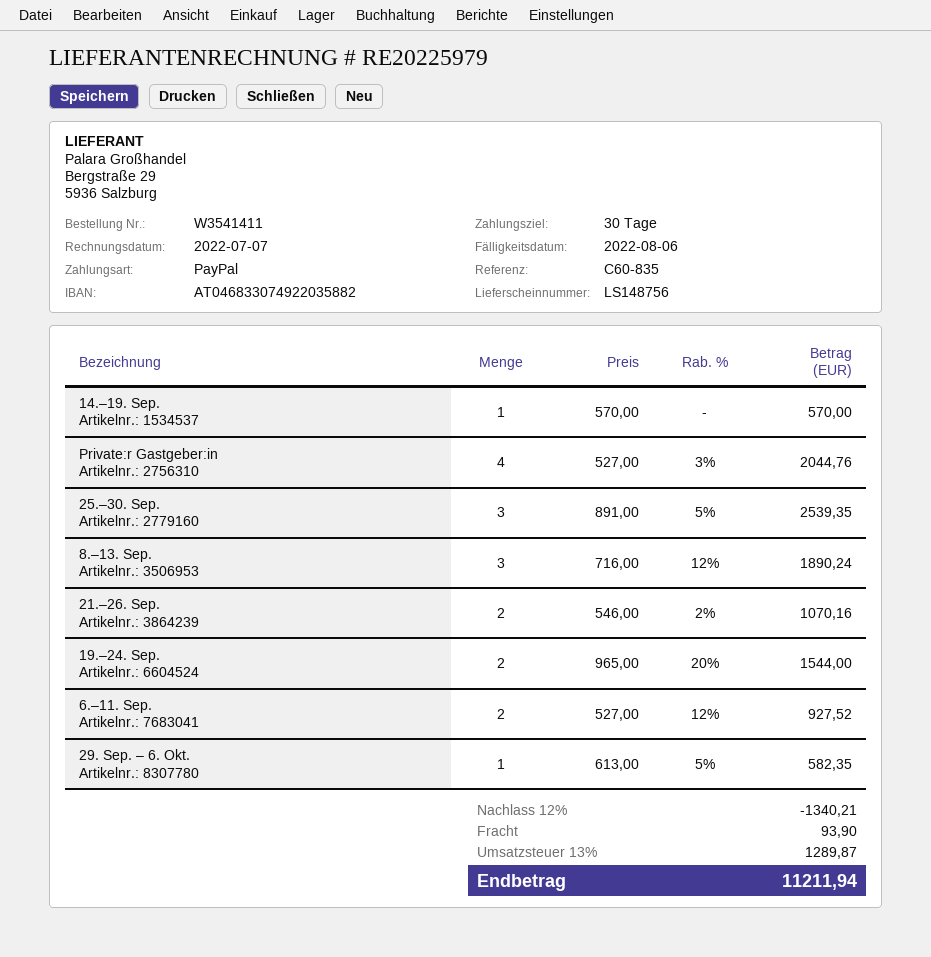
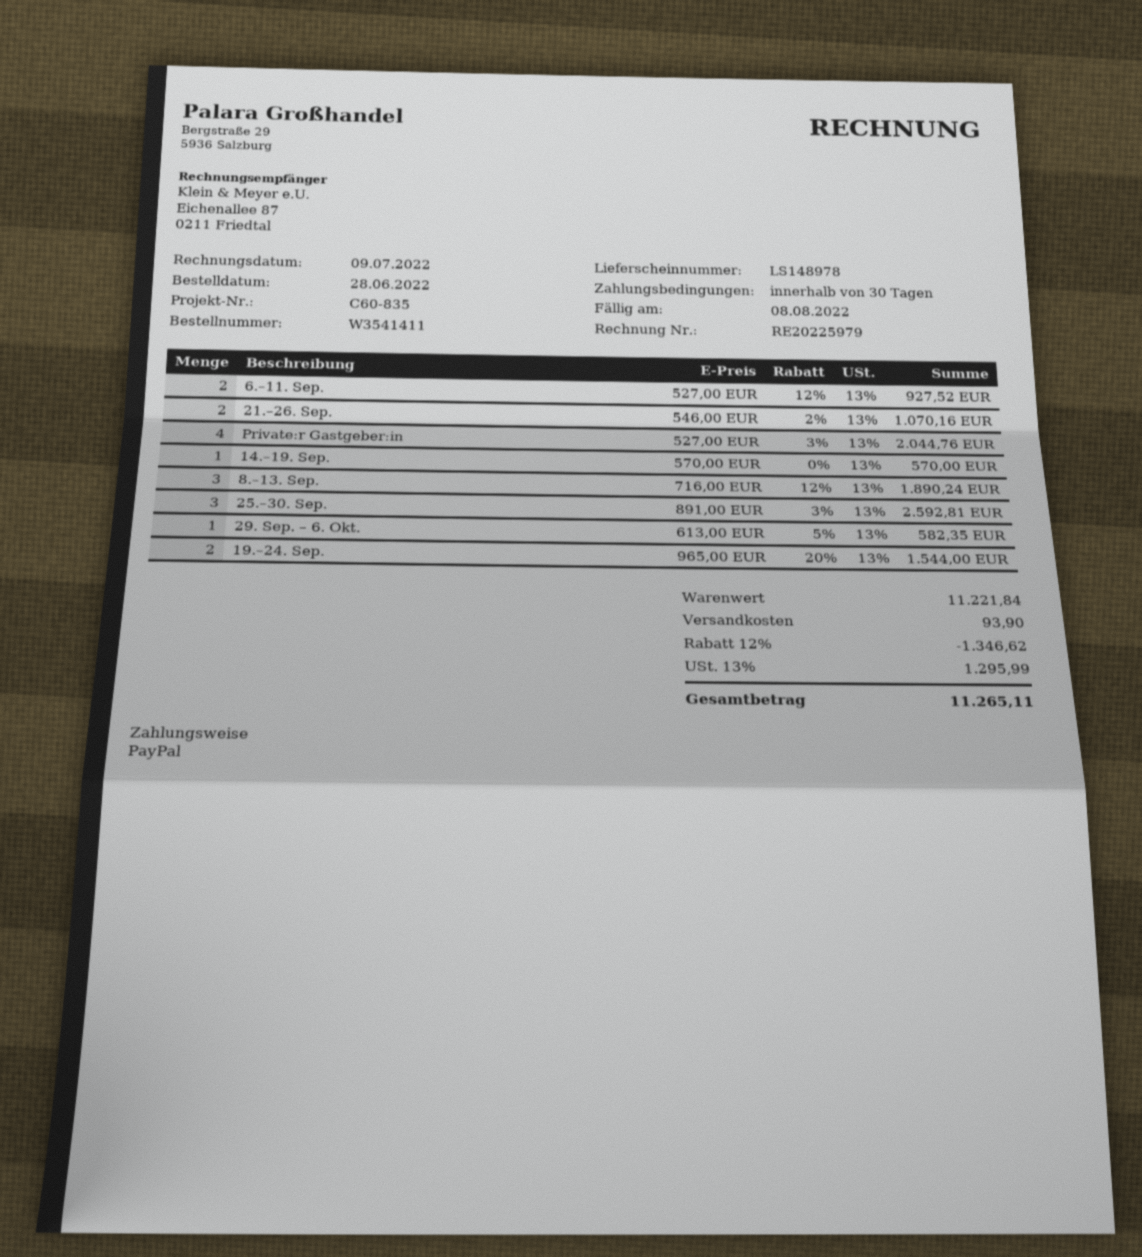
delivery note number: LS148756 -> LS148978
invoice date: 2022-07-07 -> 2022-07-09
due date: 2022-08-06 -> 2022-08-08
25.–30. Sep.: 3 x 891.00 - 5% = 2539.35 -> 3 x 891.00 - 3% = 2592.81
discount: 12% = 1340.21 -> 12% = 1346.62
tax: 13% = 1289.87 -> 13% = 1295.99
total: 11211.94 -> 11265.11

